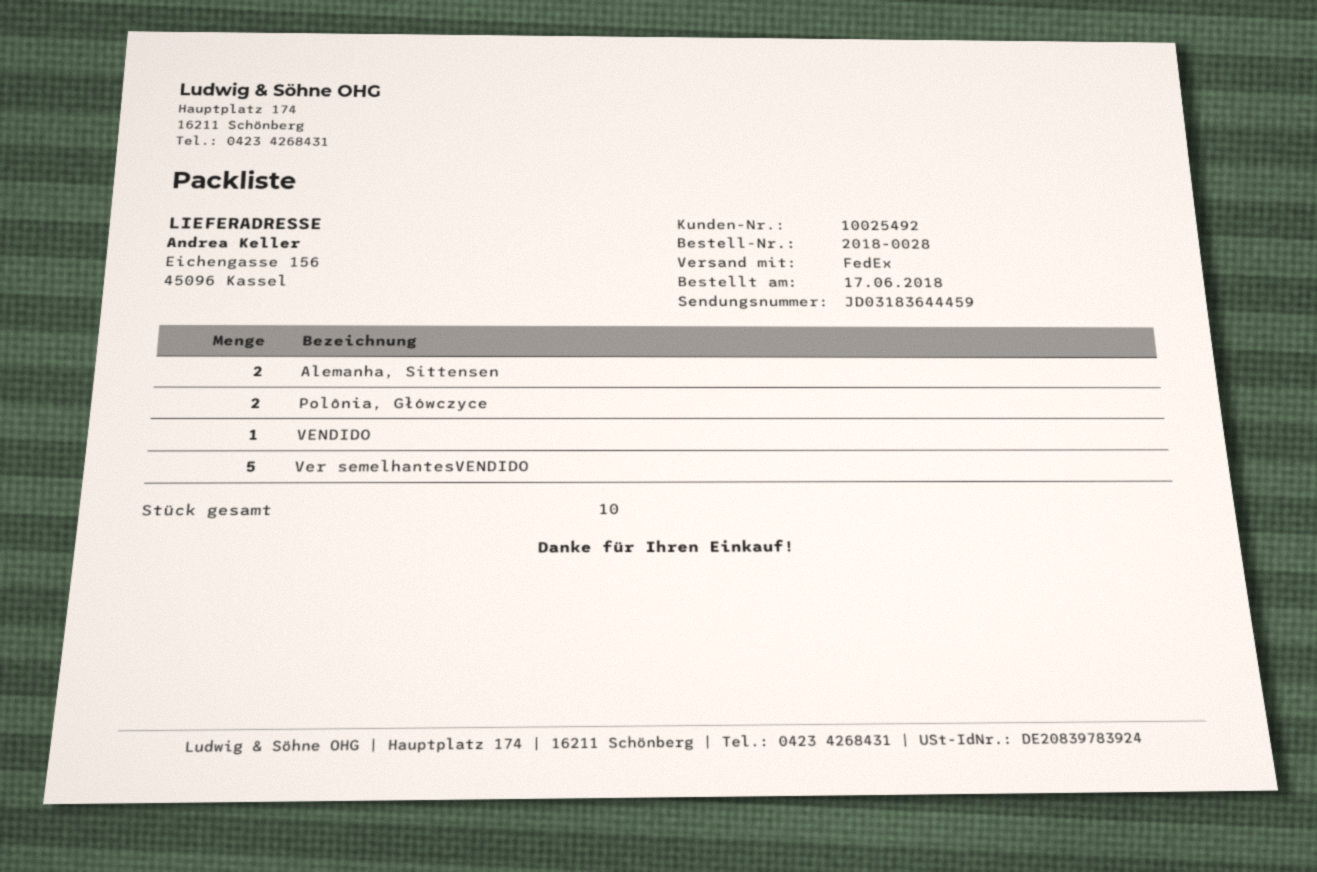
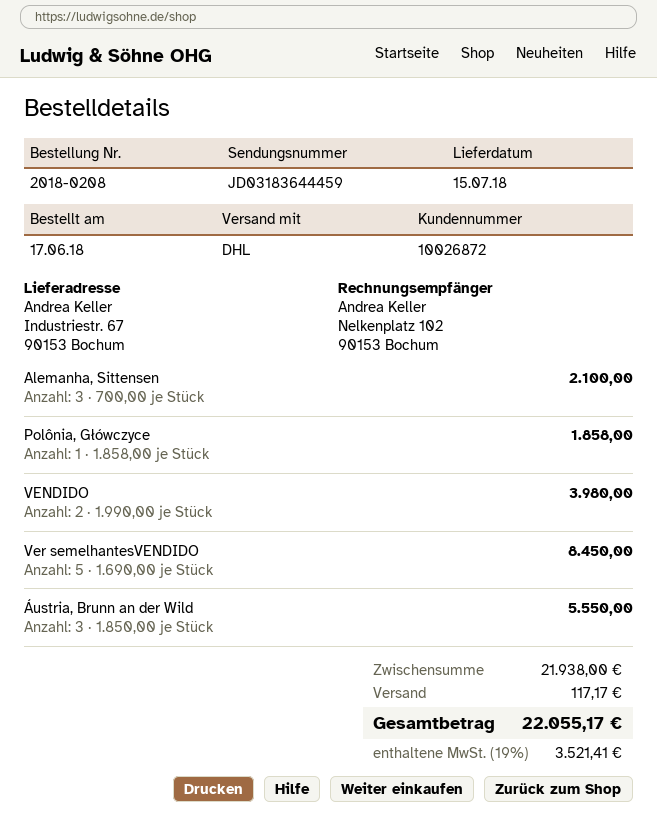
order number: 2018-0028 -> 2018-0208
customer number: 10025492 -> 10026872
shipping method: FedEx -> DHL
ship to: Eichengasse 156, 45096 Kassel -> Industriestr. 67, 90153 Bochum
Alemanha, Sittensen: 2 -> 3
Polônia, Główczyce: 2 -> 1
VENDIDO: 1 -> 2
Áustria, Brunn an der Wild: none -> 3

